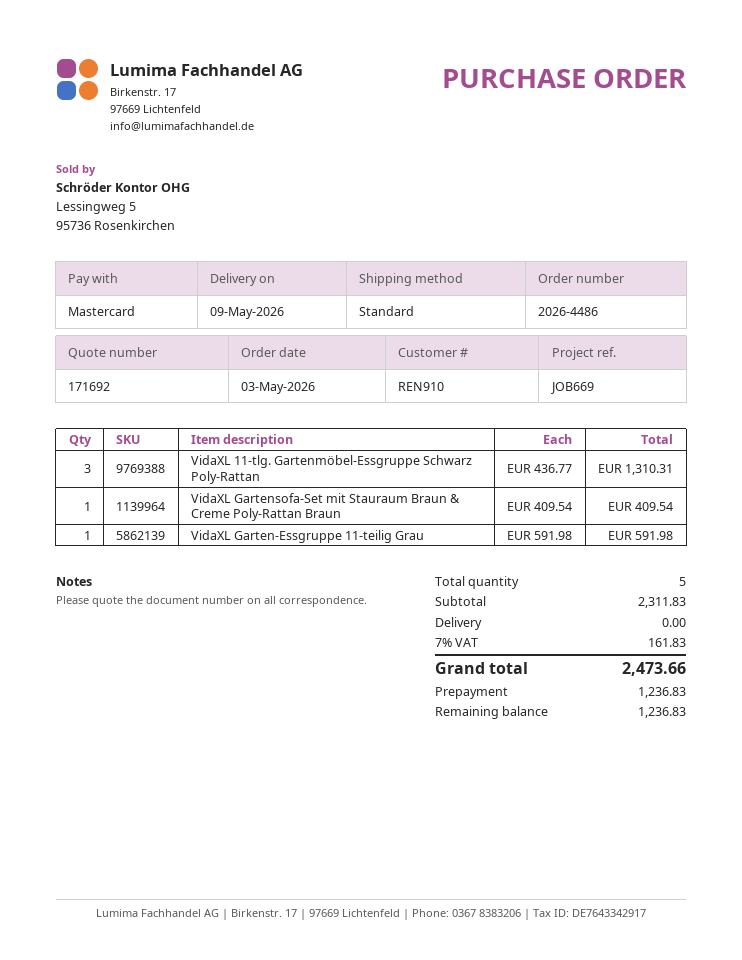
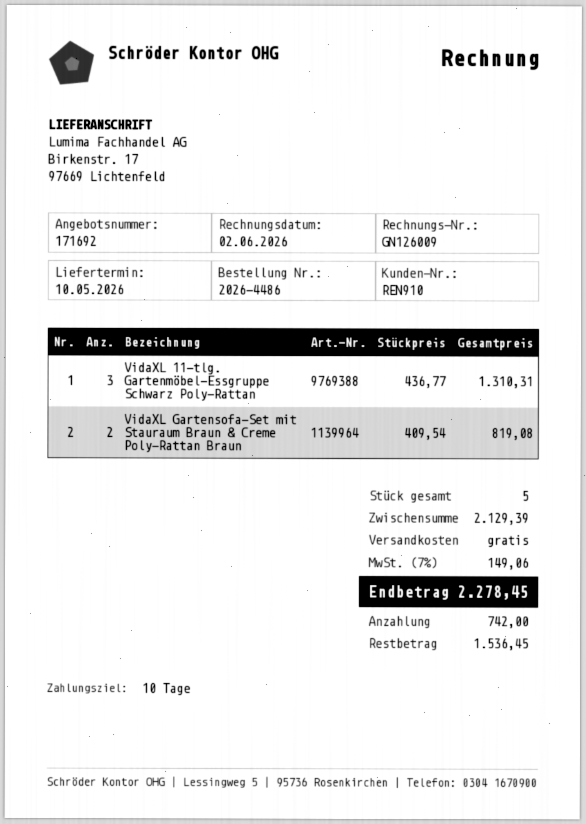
delivery date: 2026-05-09 -> 2026-05-10
VidaXL Gartensofa‑Set mit Stauraum Braun & Creme Poly‑Rattan Braun: 1 x 409.54 = 409.54 -> 2 x 409.54 = 819.08
VidaXL Garten-Essgruppe 11-teilig Grau: 1 x 591.98 = 591.98 -> none
subtotal: 2311.83 -> 2129.39
tax: 7% = 161.83 -> 7% = 149.06
total: 2473.66 -> 2278.45
deposit: 1236.83 -> 742.00
balance: 1236.83 -> 1536.45

